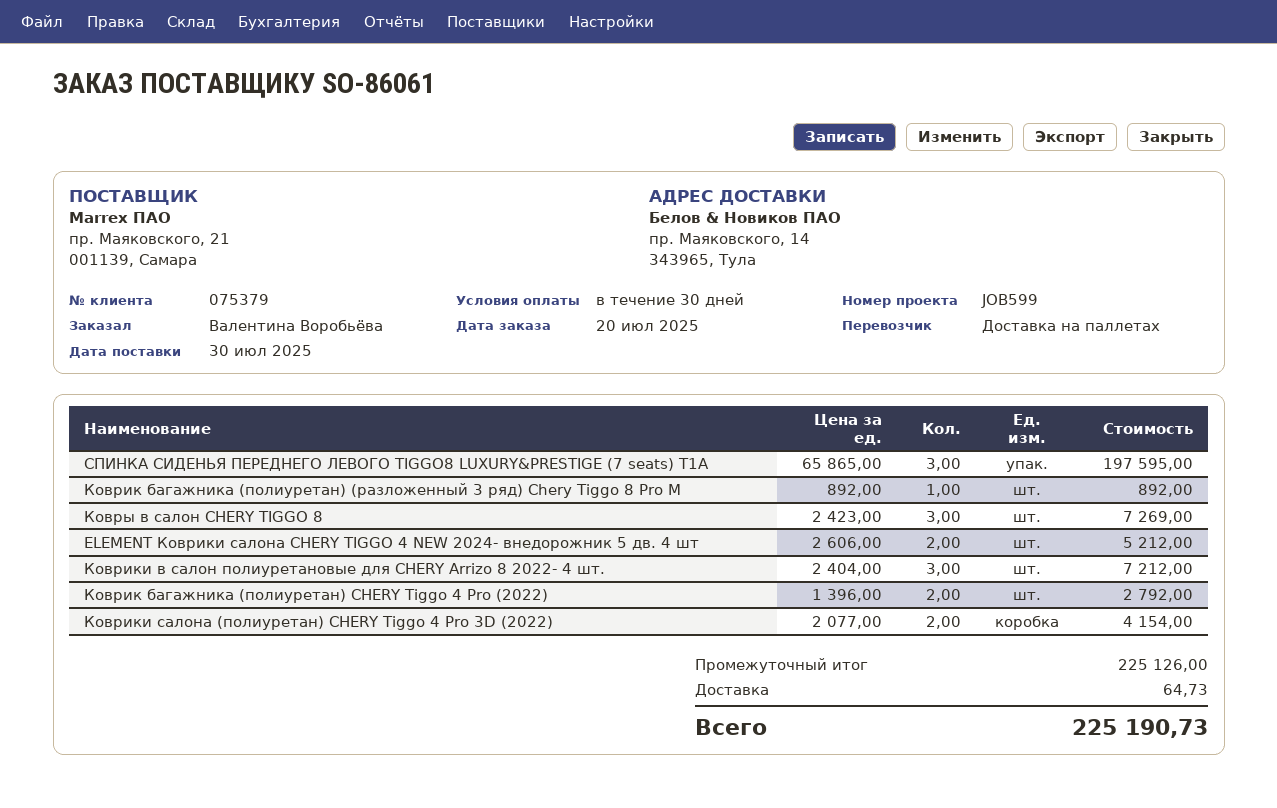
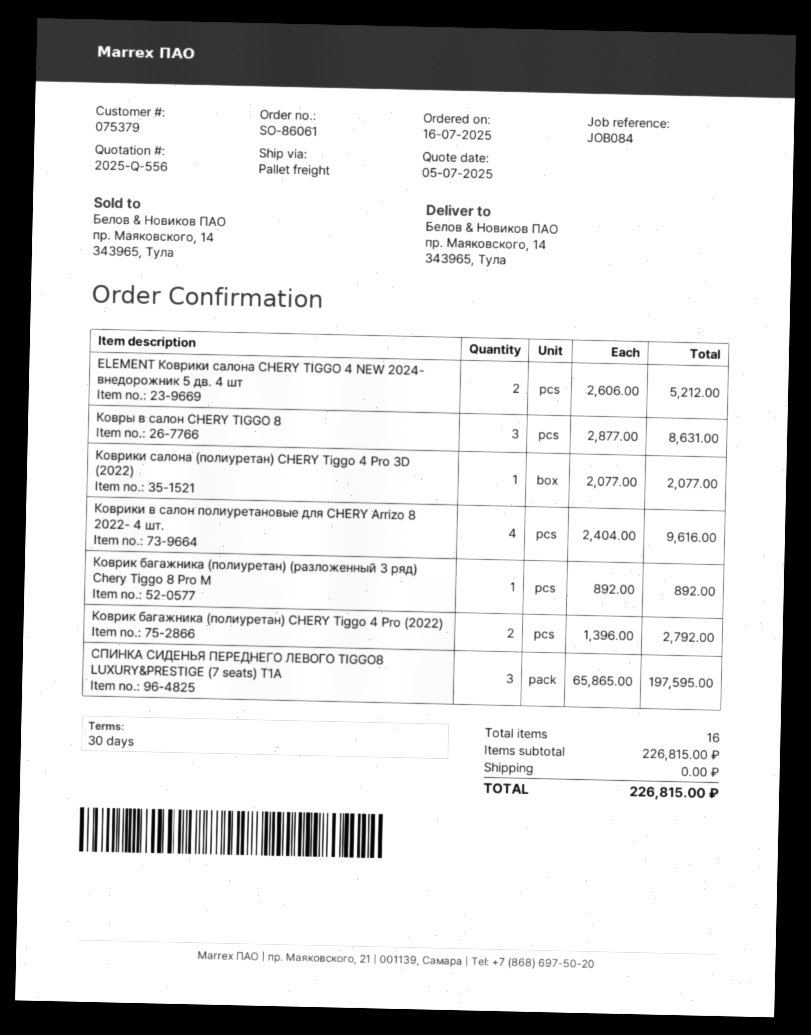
order date: 2025-07-20 -> 2025-07-16
reference: JOB599 -> JOB084
Ковры в салон CHERY TIGGO 8: 3 x 2423.00 = 7269.00 -> 3 x 2877.00 = 8631.00
Коврики в салон полиуретановые для CHERY Arrizo 8 2022- 4 шт.: 3 x 2404.00 = 7212.00 -> 4 x 2404.00 = 9616.00
Коврики салона (полиуретан) CHERY Tiggo 4 Pro 3D (2022): 2 x 2077.00 = 4154.00 -> 1 x 2077.00 = 2077.00
subtotal: 225126.00 -> 226815.00
shipping: 64.73 -> 0.00
total: 225190.73 -> 226815.00

